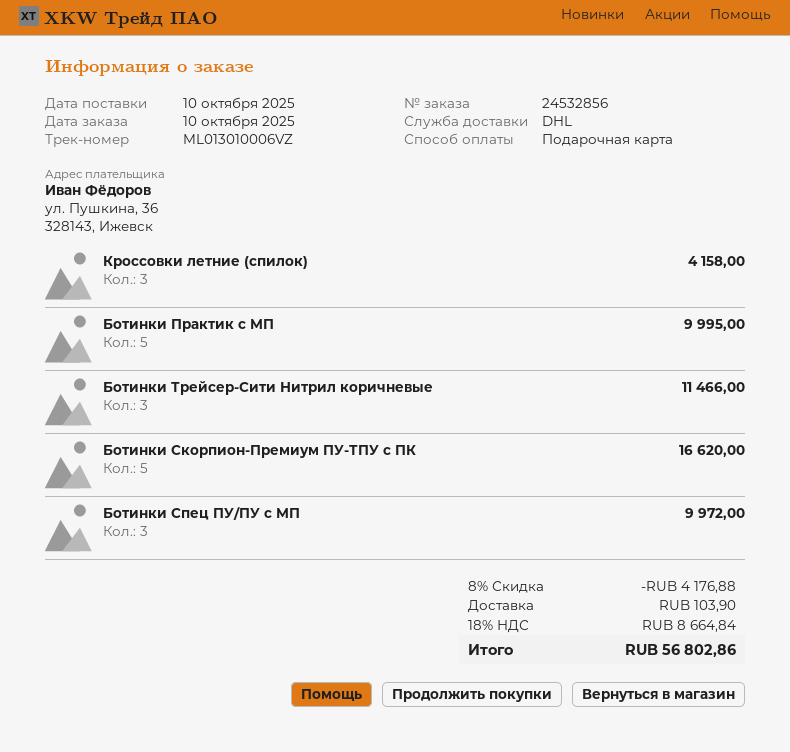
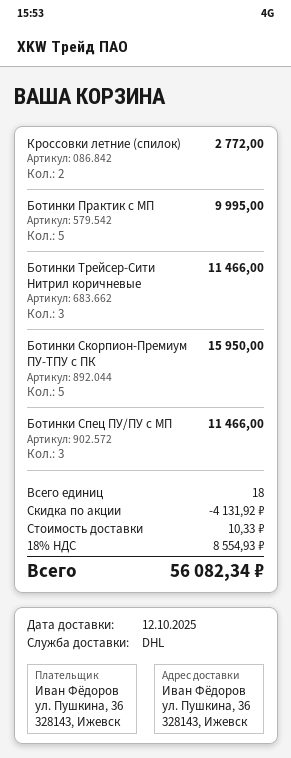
delivery date: 2025-10-10 -> 2025-10-12
Кроссовки летние (спилок): 3 for 4158.00 -> 2 for 2772.00
Ботинки Скорпион-Премиум ПУ-ТПУ с ПК: 5 for 16620.00 -> 5 for 15950.00
Ботинки Спец ПУ/ПУ с МП: 3 for 9972.00 -> 3 for 11466.00
discount: 4176.88 -> 4131.92
shipping: 103.90 -> 10.33
tax: 18% = 8664.84 -> 18% = 8554.93
total: 56802.86 -> 56082.34

